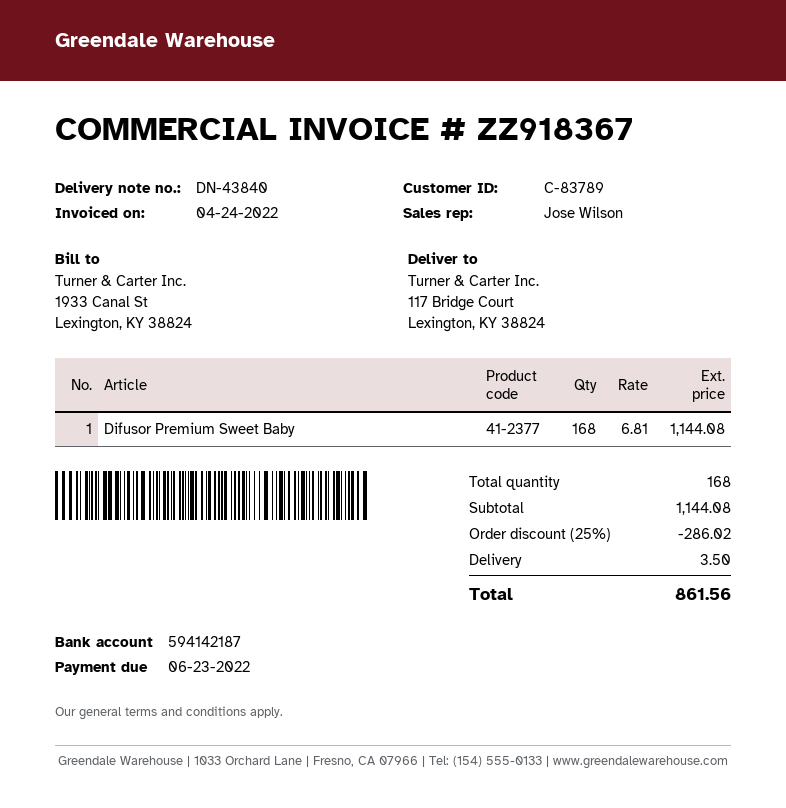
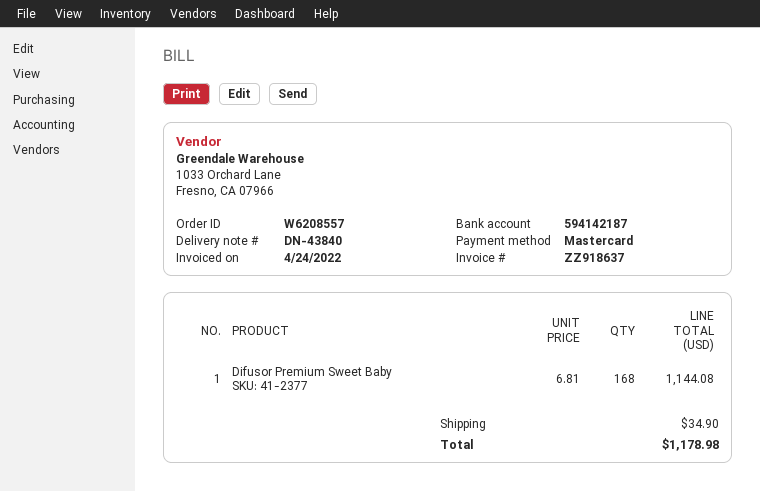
invoice number: ZZ918367 -> ZZ918637
discount: 25% = 286.02 -> none
shipping: 3.50 -> 34.90
total: 861.56 -> 1178.98

